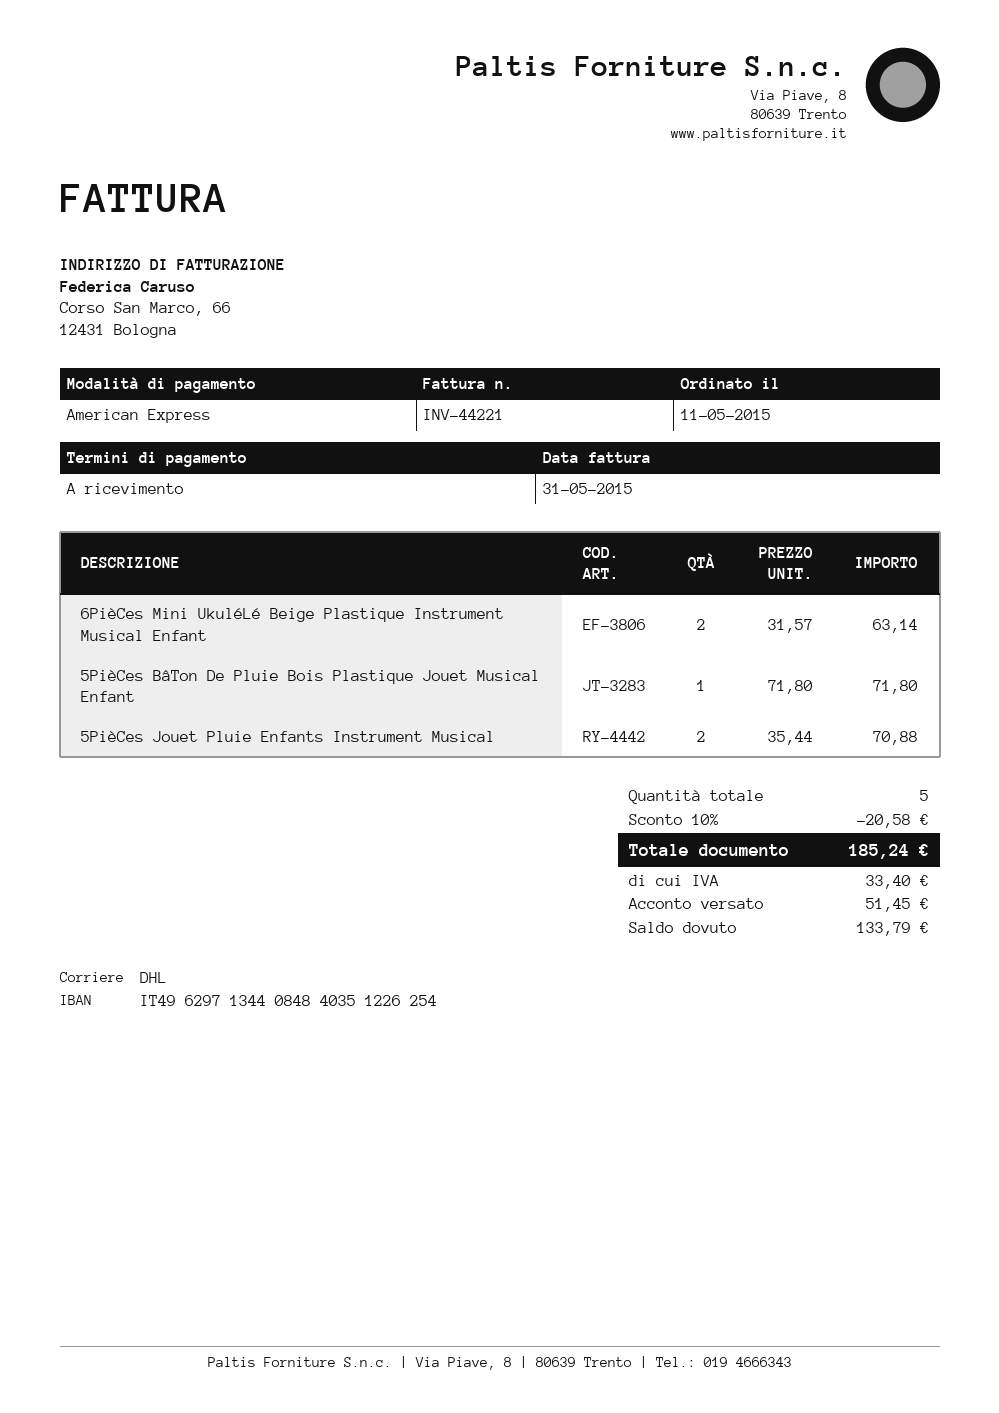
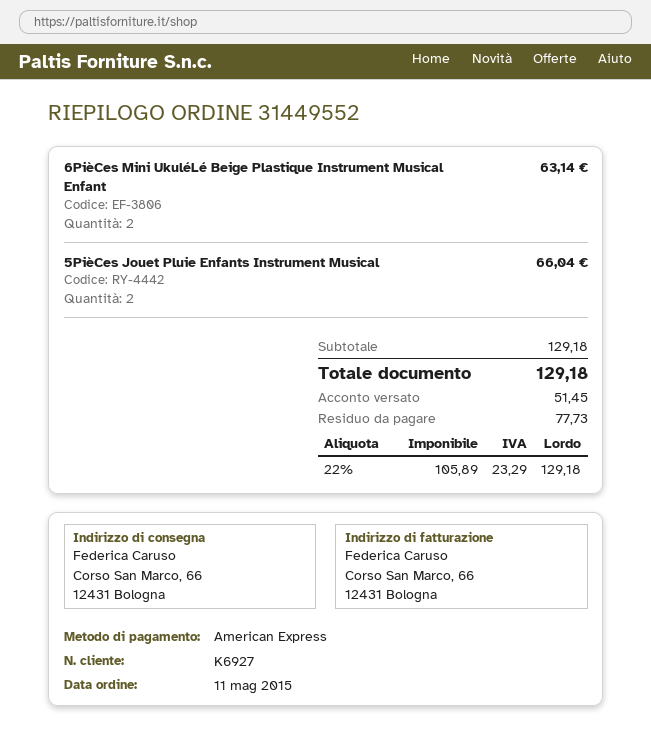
5PièCes BâTon De Pluie Bois Plastique Jouet Musical Enfant: 1 for 71.80 -> none
5PièCes Jouet Pluie Enfants Instrument Musical: 2 for 70.88 -> 2 for 66.04
discount: 10% = 20.58 -> none
tax: 33.40 -> 23.29
total: 185.24 -> 129.18
balance: 133.79 -> 77.73

